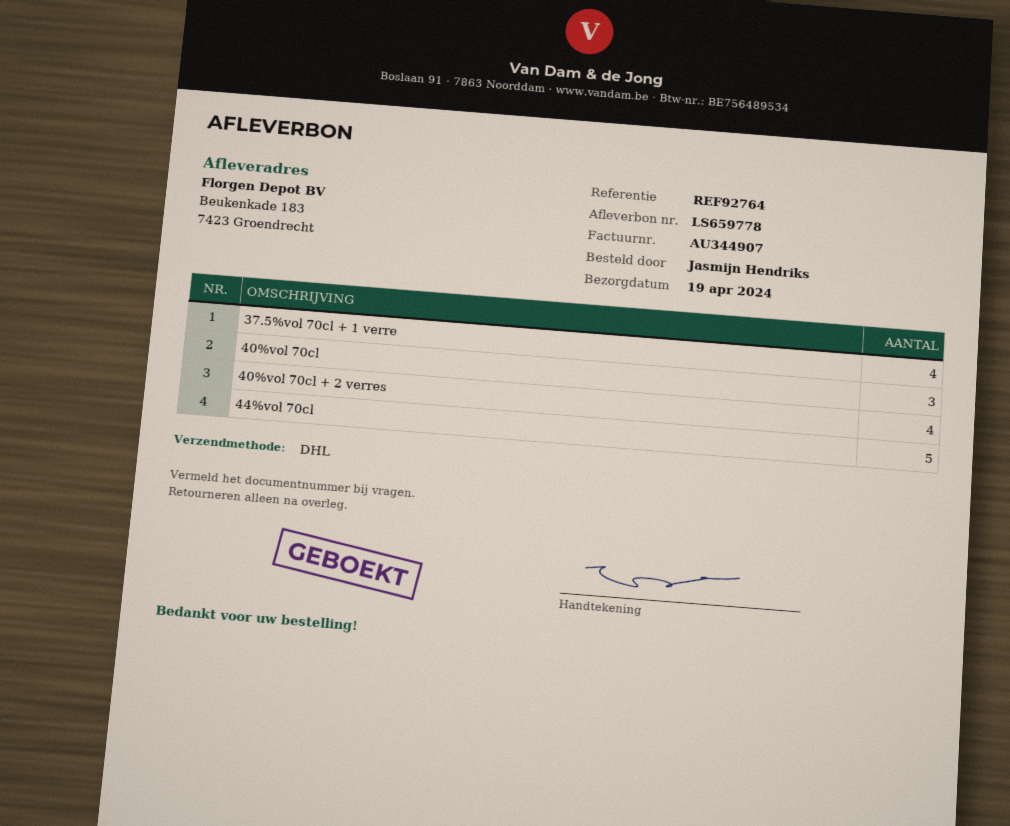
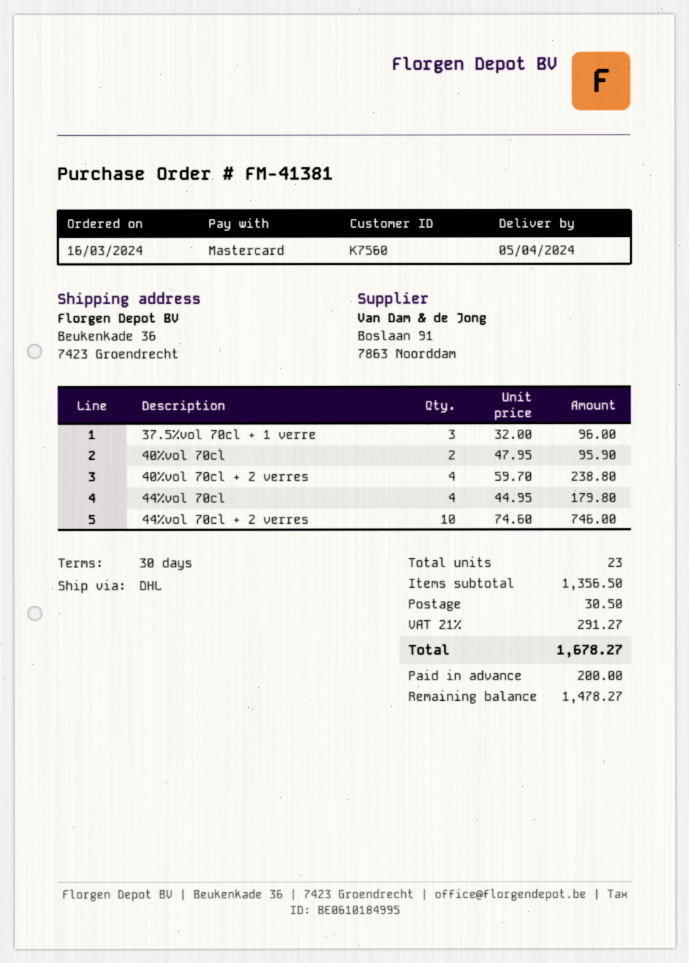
delivery date: 2024-04-19 -> 2024-04-05
ship to: Beukenkade 183, 7423 Groendrecht -> Beukenkade 36, 7423 Groendrecht
37.5%vol 70cl + 1 verre: 4 -> 3
40%vol 70cl: 3 -> 2
44%vol 70cl: 5 -> 4
44%vol 70cl + 2 verres: none -> 10

